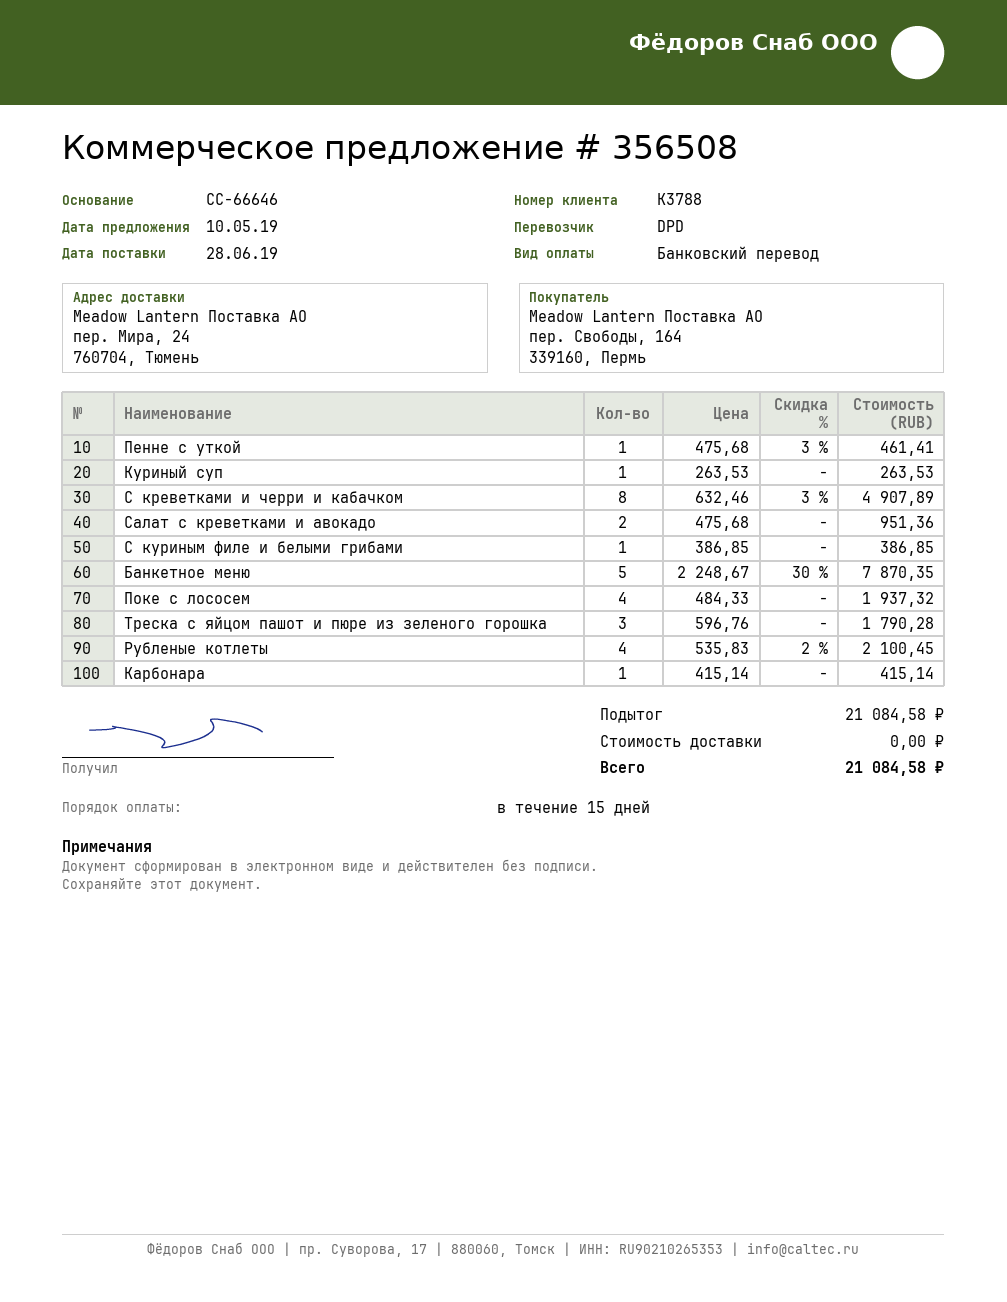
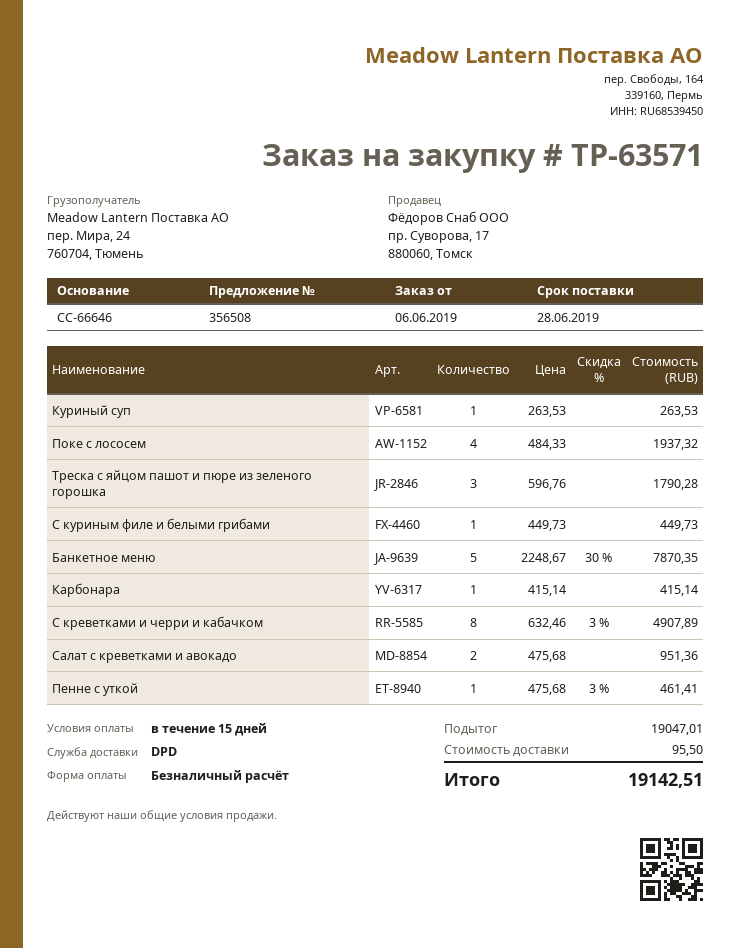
С куриным филе и белыми грибами: 1 x 386.85 = 386.85 -> 1 x 449.73 = 449.73
Рубленые котлеты: 4 x 535.83 - 2% = 2100.45 -> none
subtotal: 21084.58 -> 19047.01
shipping: 0.00 -> 95.50
total: 21084.58 -> 19142.51

